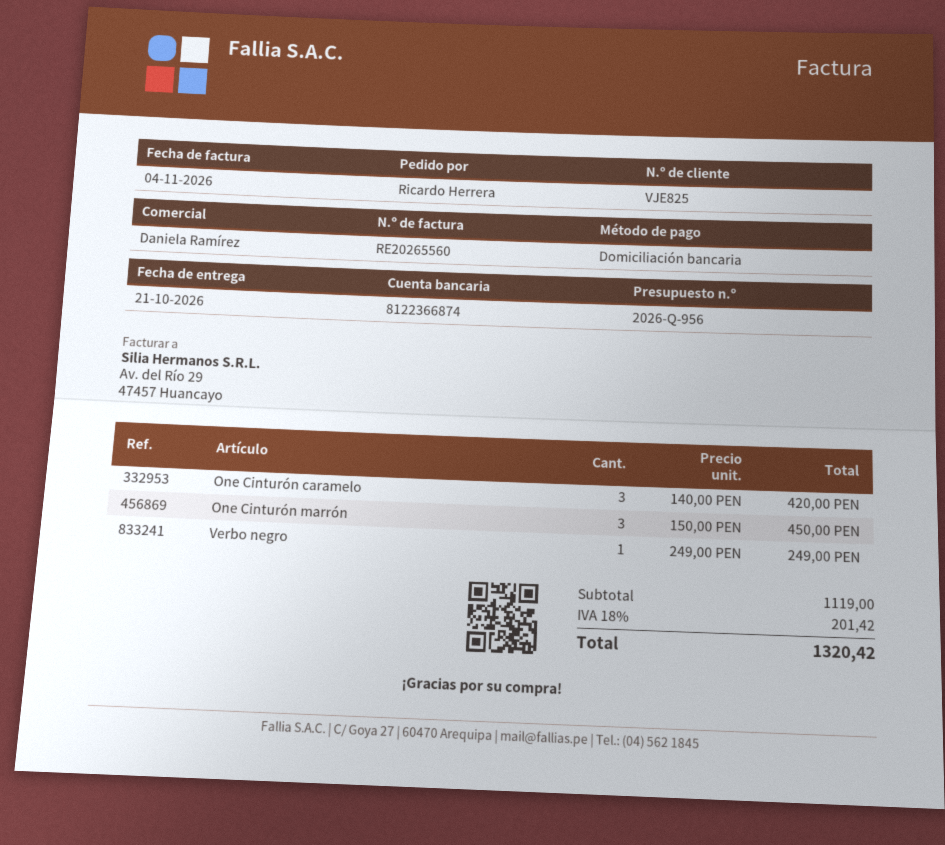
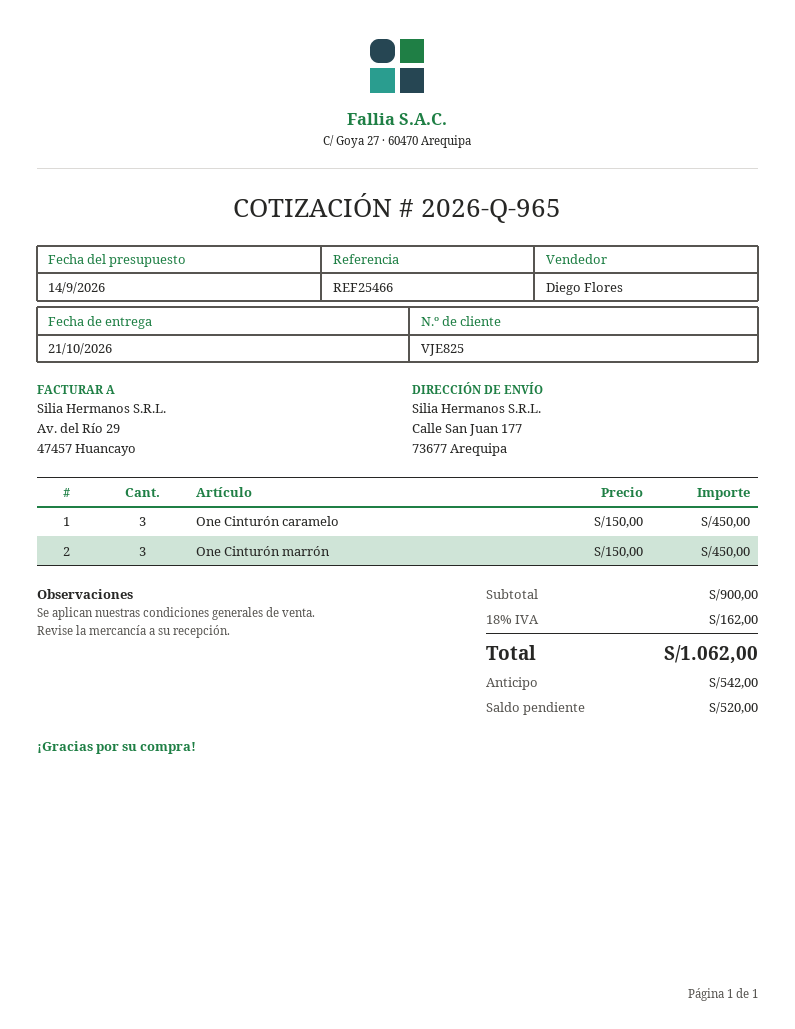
quote number: 2026-Q-956 -> 2026-Q-965
sales rep: Daniela Ramírez -> Diego Flores
One Cinturón caramelo: 3 x 140.00 = 420.00 -> 3 x 150.00 = 450.00
Verbo negro: 1 x 249.00 = 249.00 -> none
subtotal: 1119.00 -> 900.00
tax: 18% = 201.42 -> 18% = 162.00
total: 1320.42 -> 1062.00

